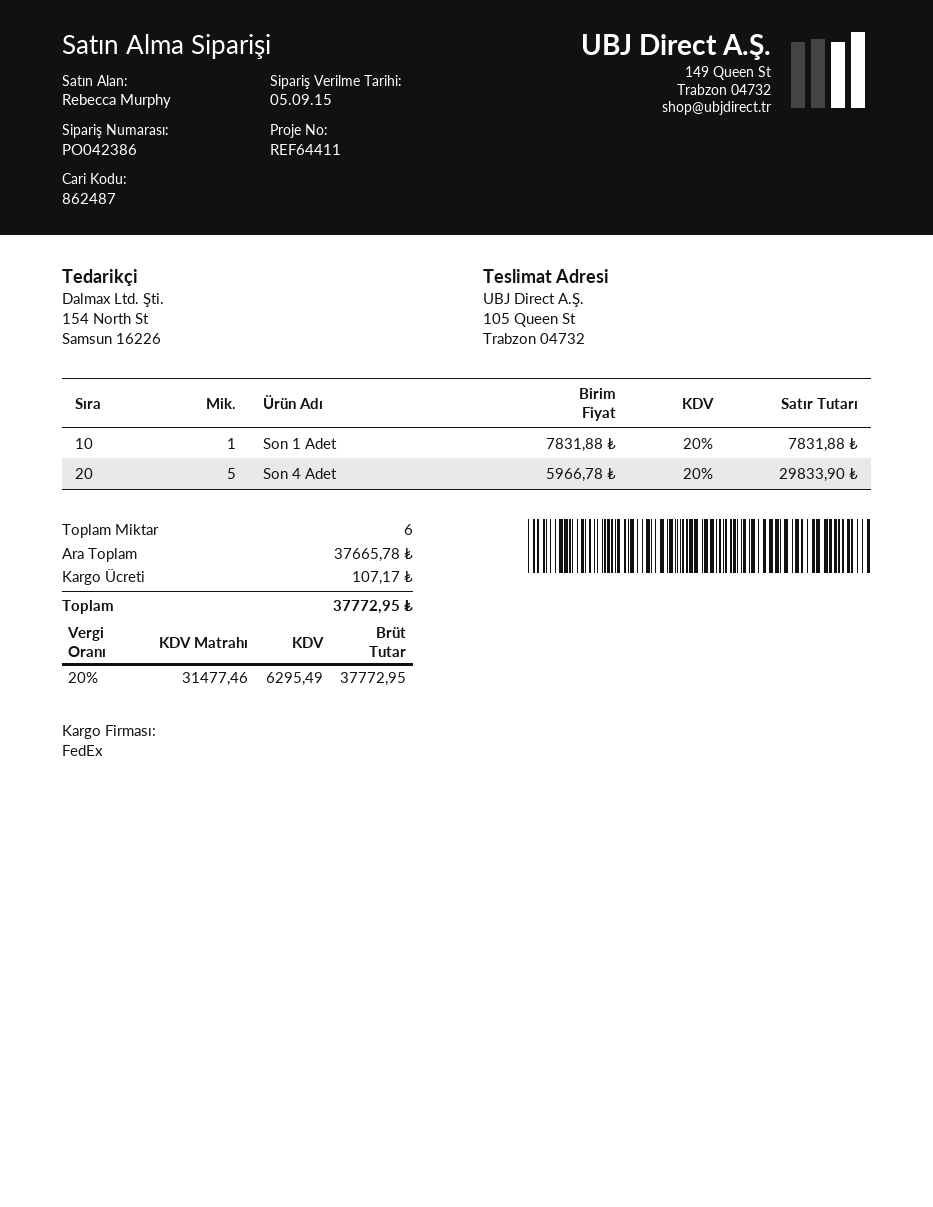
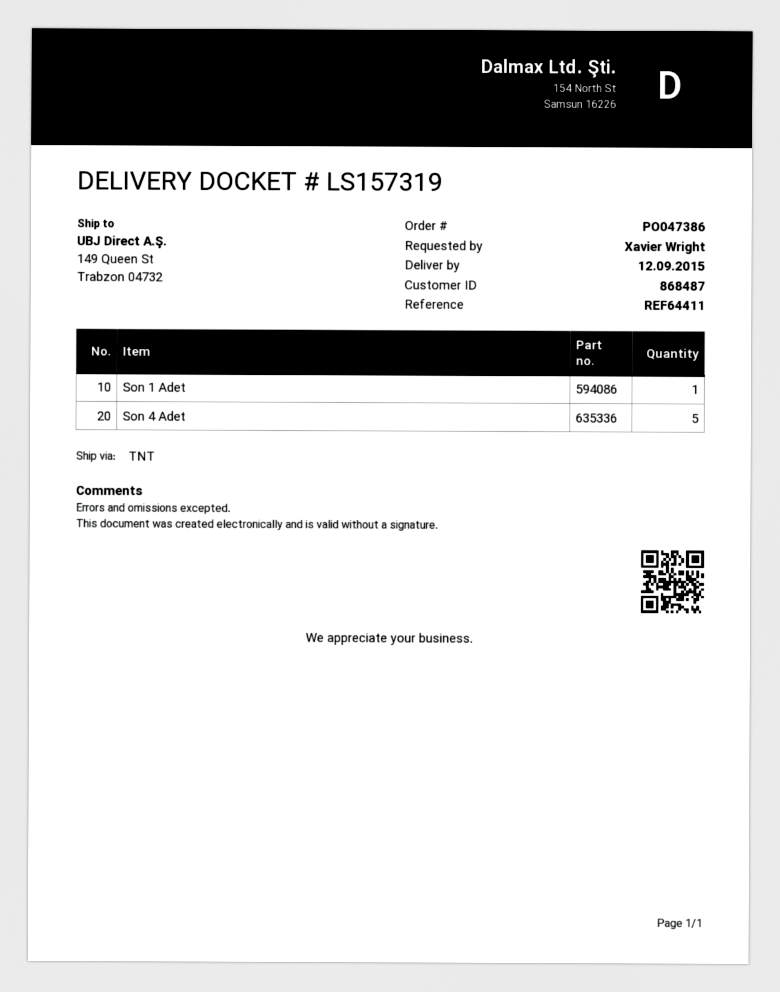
order number: PO042386 -> PO047386
customer number: 862487 -> 868487
ordered by: Rebecca Murphy -> Xavier Wright
shipping method: FedEx -> TNT
ship to: 105 Queen St, Trabzon 04732 -> 149 Queen St, Trabzon 04732

